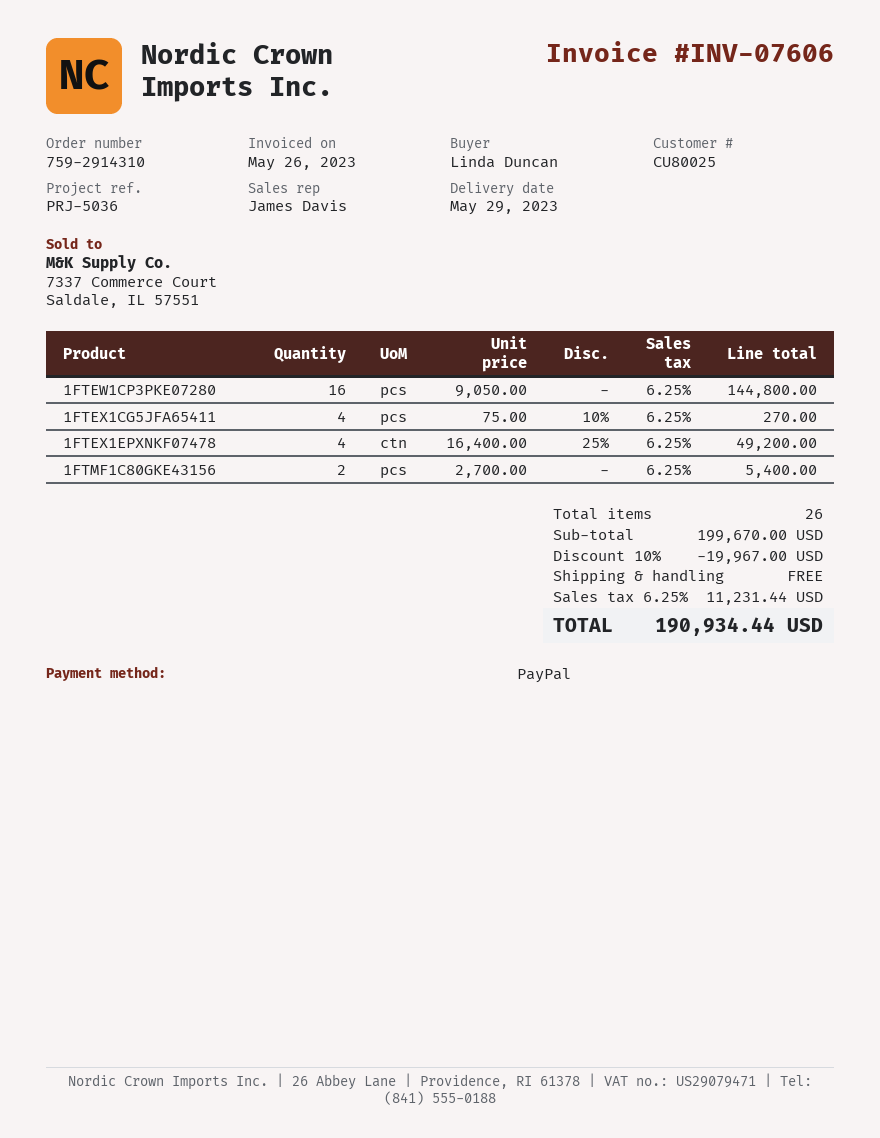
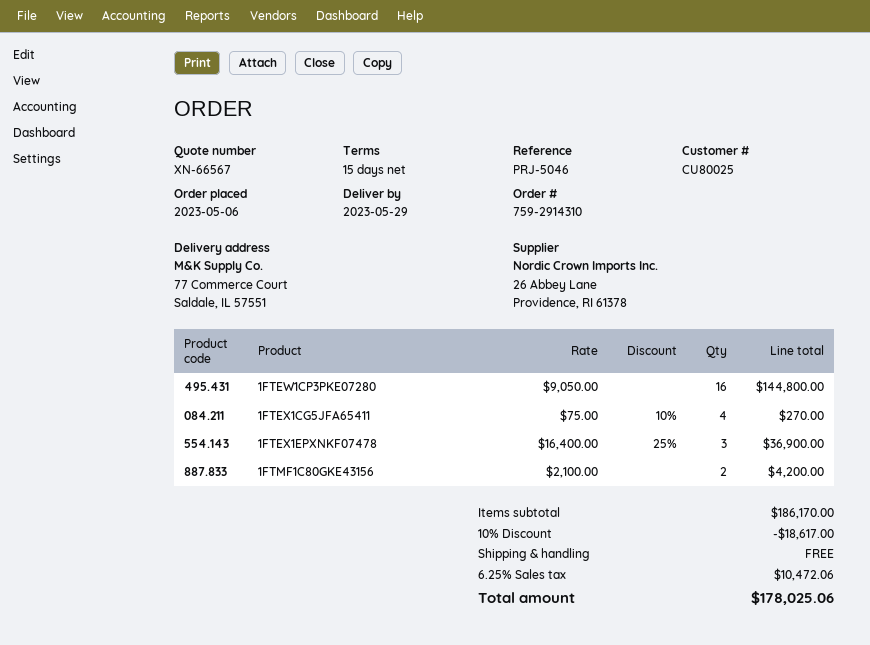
reference: PRJ-5036 -> PRJ-5046
1FTEX1EPXNKF07478: 4 x 16400.00 - 25% = 49200.00 -> 3 x 16400.00 - 25% = 36900.00
1FTMF1C80GKE43156: 2 x 2700.00 = 5400.00 -> 2 x 2100.00 = 4200.00
subtotal: 199670.00 -> 186170.00
discount: 10% = 19967.00 -> 10% = 18617.00
tax: 6.25% = 11231.44 -> 6.25% = 10472.06
total: 190934.44 -> 178025.06

